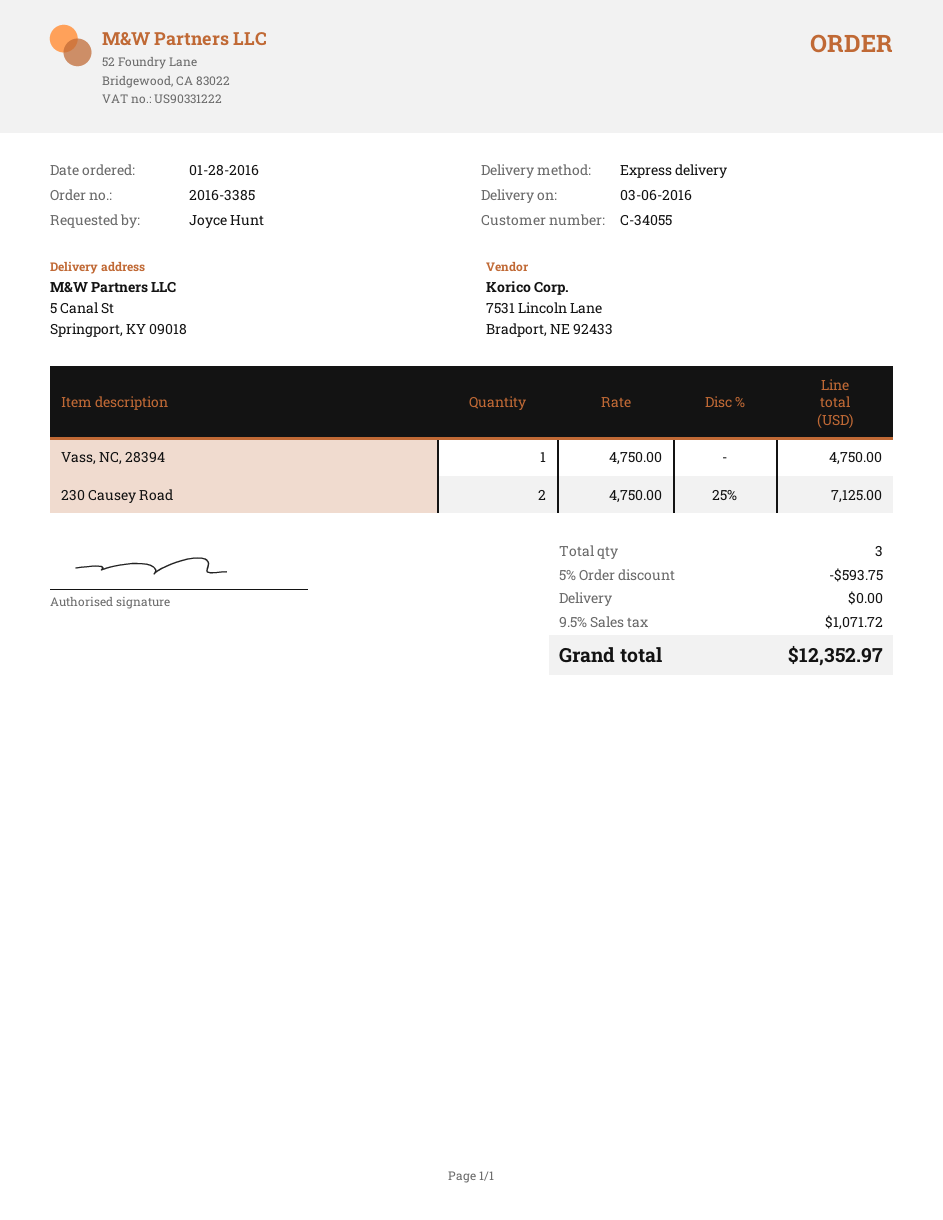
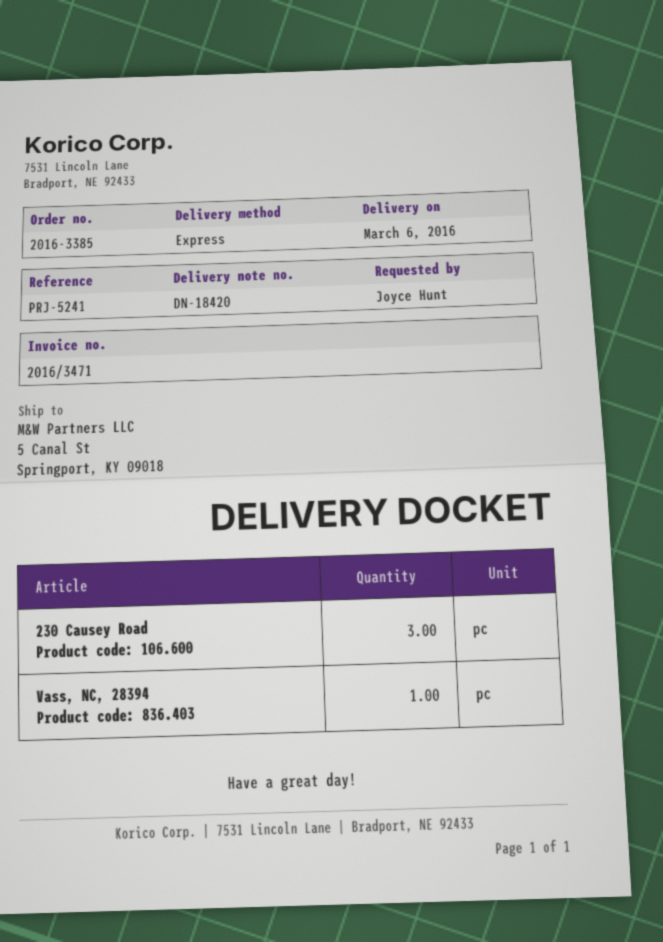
230 Causey Road: 2 -> 3

